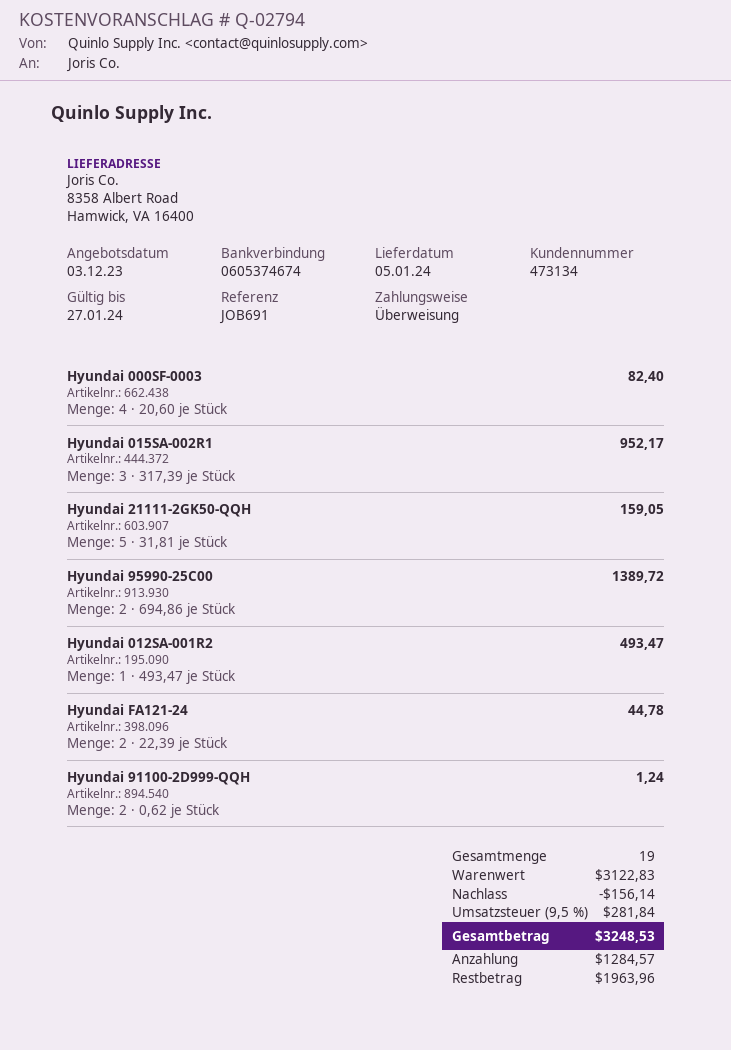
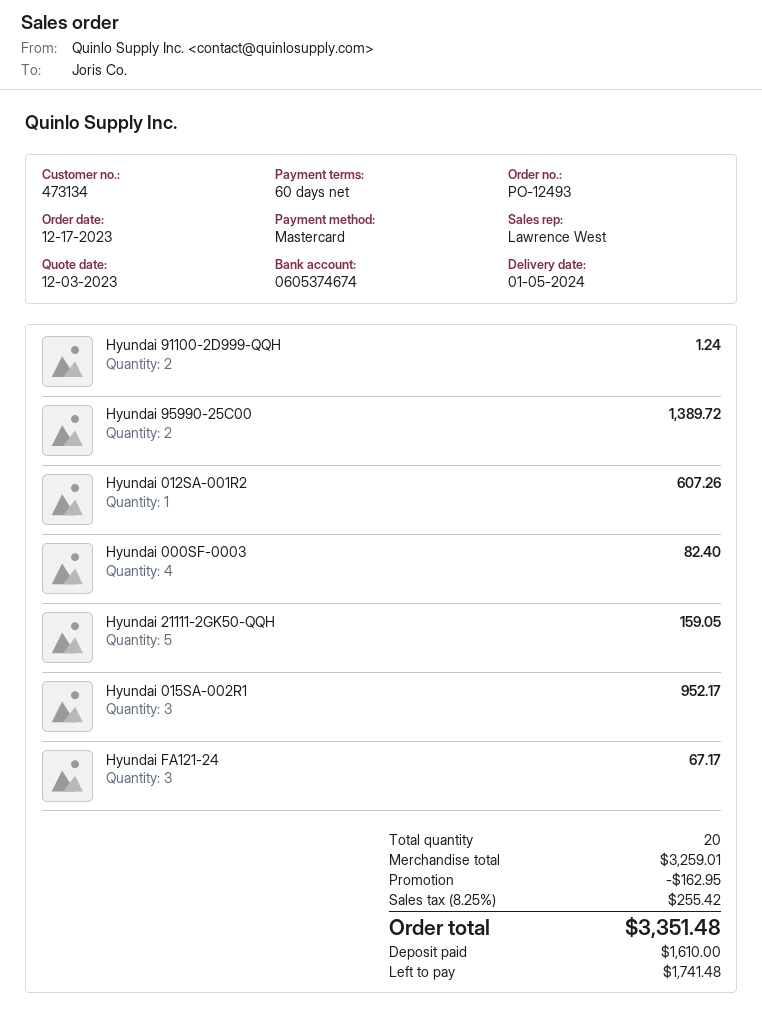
payment method: bank transfer -> Mastercard
Hyundai 012SA-001R2: 1 for 493.47 -> 1 for 607.26
Hyundai FA121-24: 2 for 44.78 -> 3 for 67.17
total quantity: 19 -> 20
subtotal: 3122.83 -> 3259.01
discount: 156.14 -> 162.95
tax: 9.5% = 281.84 -> 8.25% = 255.42
total: 3248.53 -> 3351.48
deposit: 1284.57 -> 1610.00
balance: 1963.96 -> 1741.48

